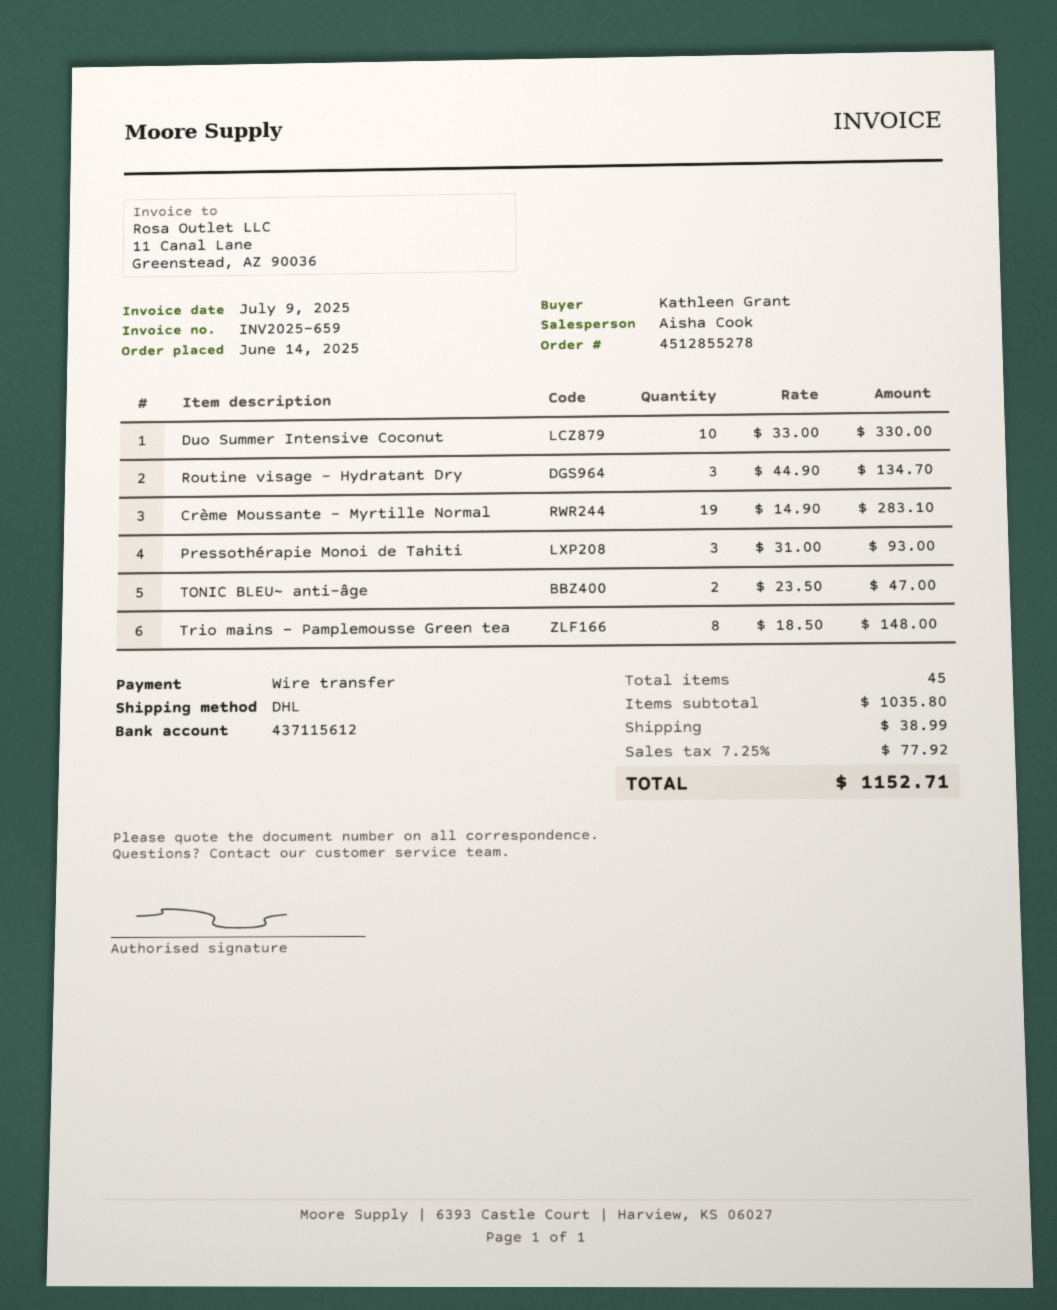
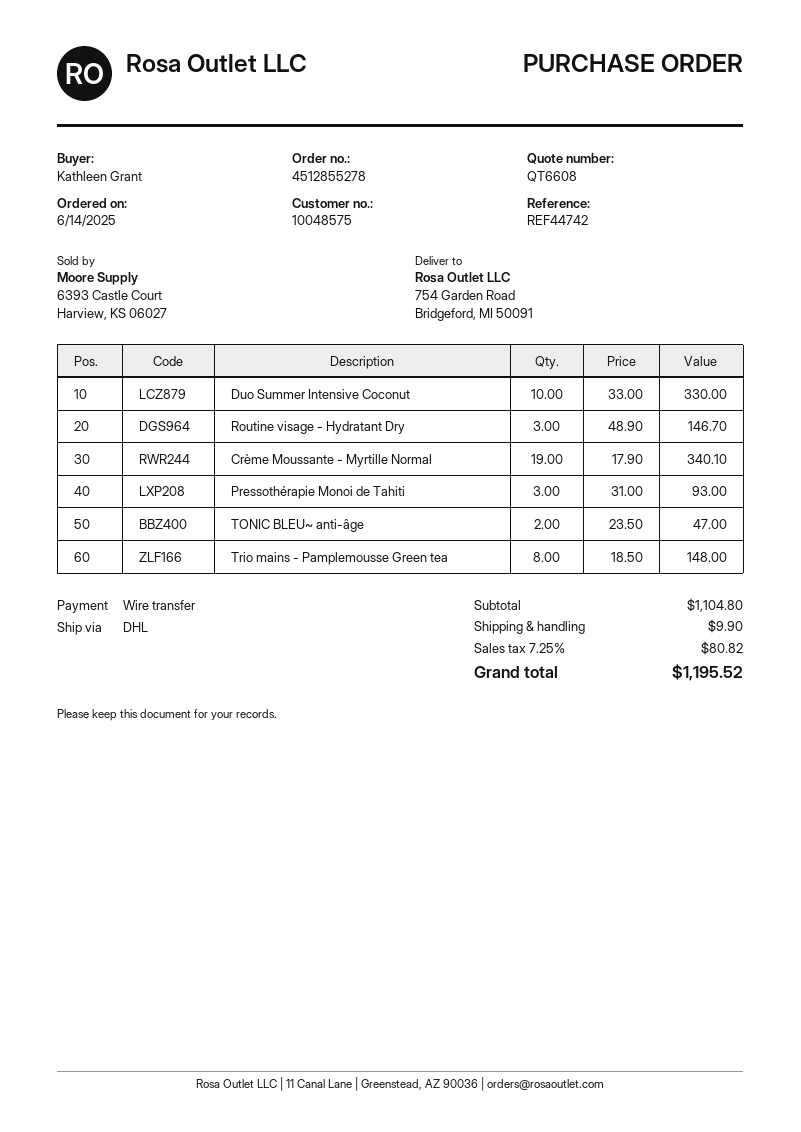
Routine visage - Hydratant Dry: 3 x 44.90 = 134.70 -> 3 x 48.90 = 146.70
Crème Moussante - Myrtille Normal: 19 x 14.90 = 283.10 -> 19 x 17.90 = 340.10
subtotal: 1035.80 -> 1104.80
shipping: 38.99 -> 9.90
tax: 7.25% = 77.92 -> 7.25% = 80.82
total: 1152.71 -> 1195.52

